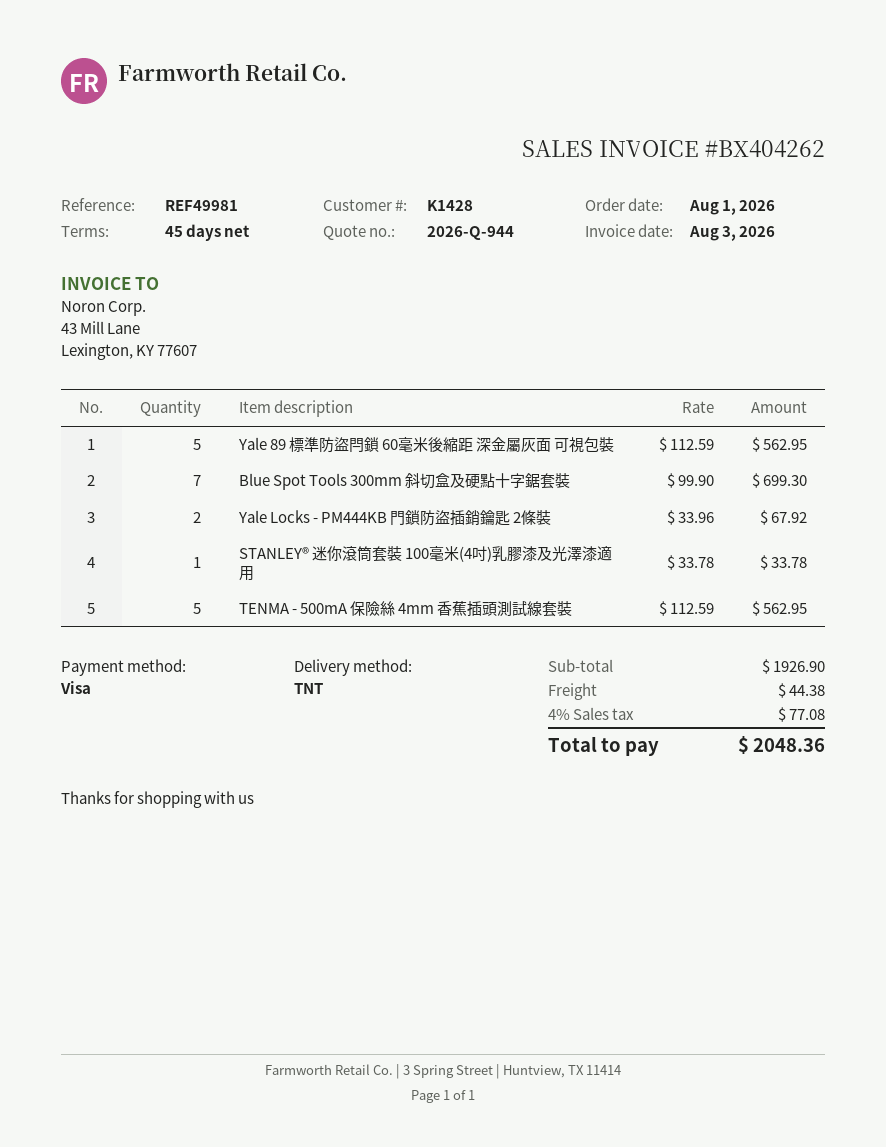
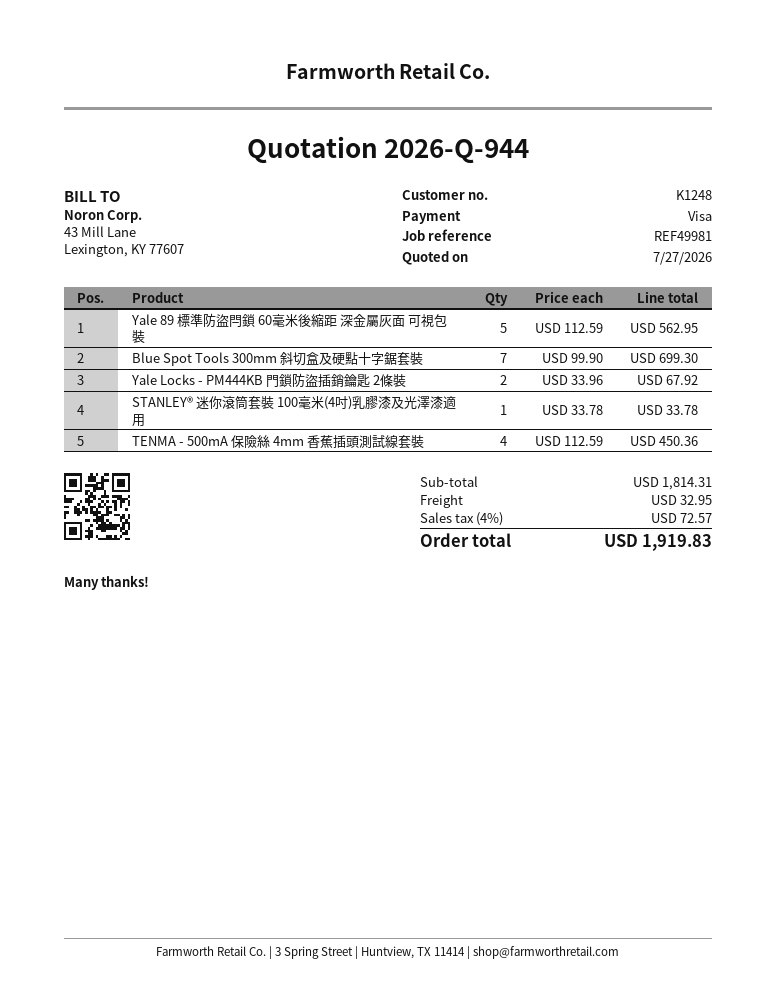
customer number: K1428 -> K1248
TENMA - 500mA 保險絲 4mm 香蕉插頭測試線套裝: 5 x 112.59 = 562.95 -> 4 x 112.59 = 450.36
subtotal: 1926.90 -> 1814.31
shipping: 44.38 -> 32.95
tax: 4% = 77.08 -> 4% = 72.57
total: 2048.36 -> 1919.83

